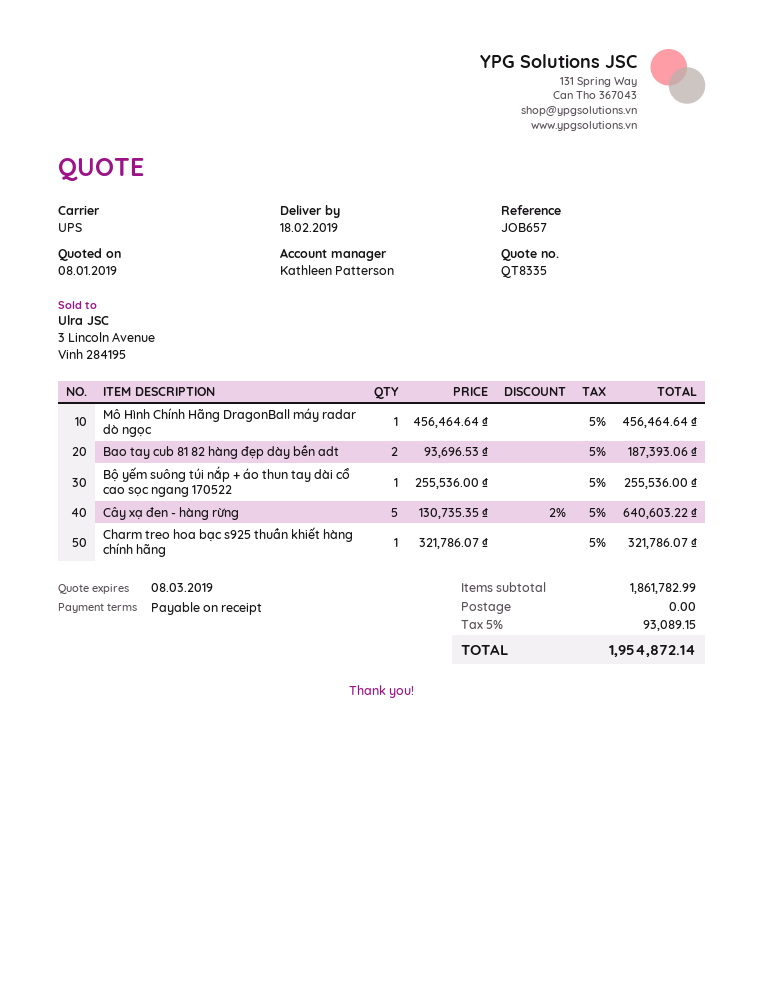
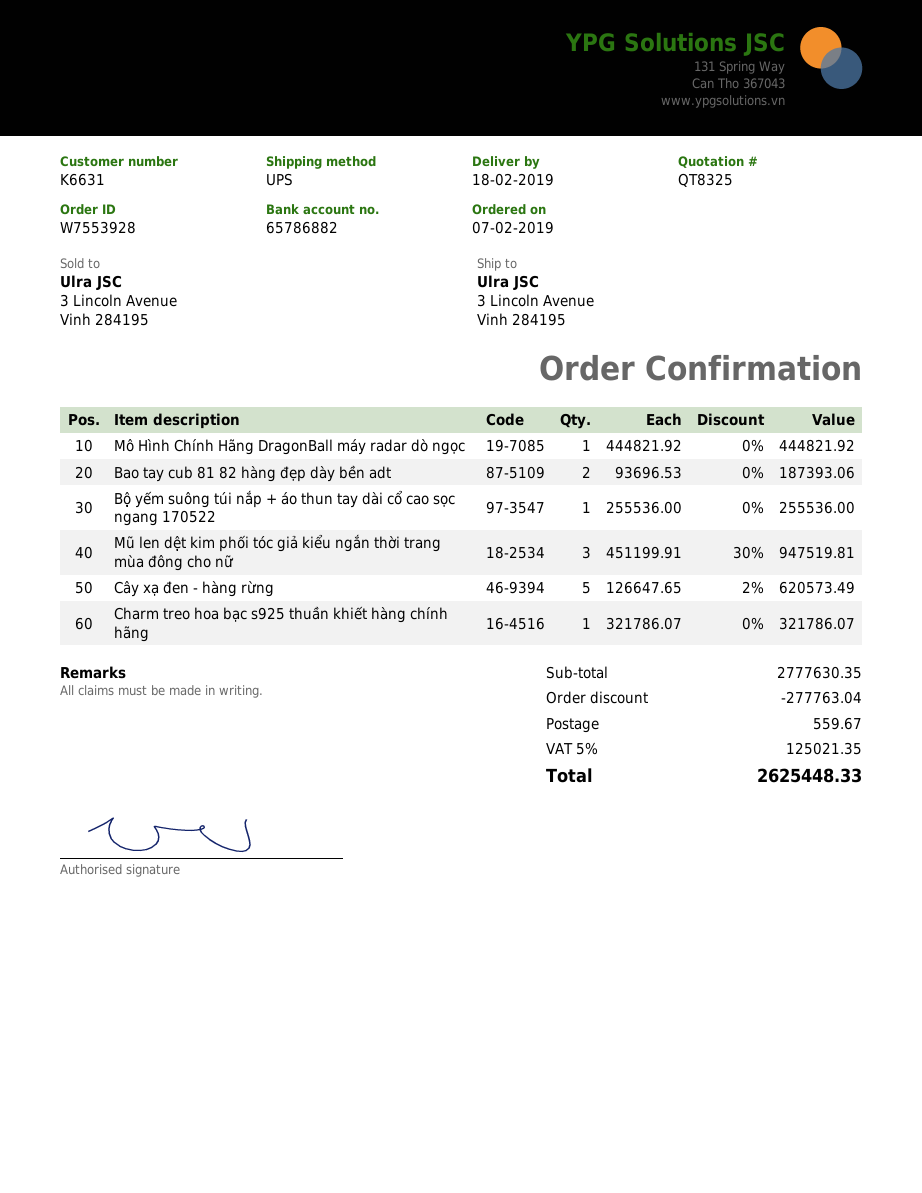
quote number: QT8335 -> QT8325
Mô Hình Chính Hãng DragonBall máy radar dò ngọc: 1 x 456464.64 = 456464.64 -> 1 x 444821.92 = 444821.92
Cây xạ đen - hàng rừng: 5 x 130735.35 - 2% = 640603.22 -> 5 x 126647.65 - 2% = 620573.49
Mũ len dệt kim phối tóc giả kiểu ngắn thời trang mùa đông cho nữ: none -> 3 x 451199.91 - 30% = 947519.81
subtotal: 1861782.99 -> 2777630.35
discount: none -> 277763.04
shipping: 0.00 -> 559.67
tax: 5% = 93089.15 -> 5% = 125021.35
total: 1954872.14 -> 2625448.33

